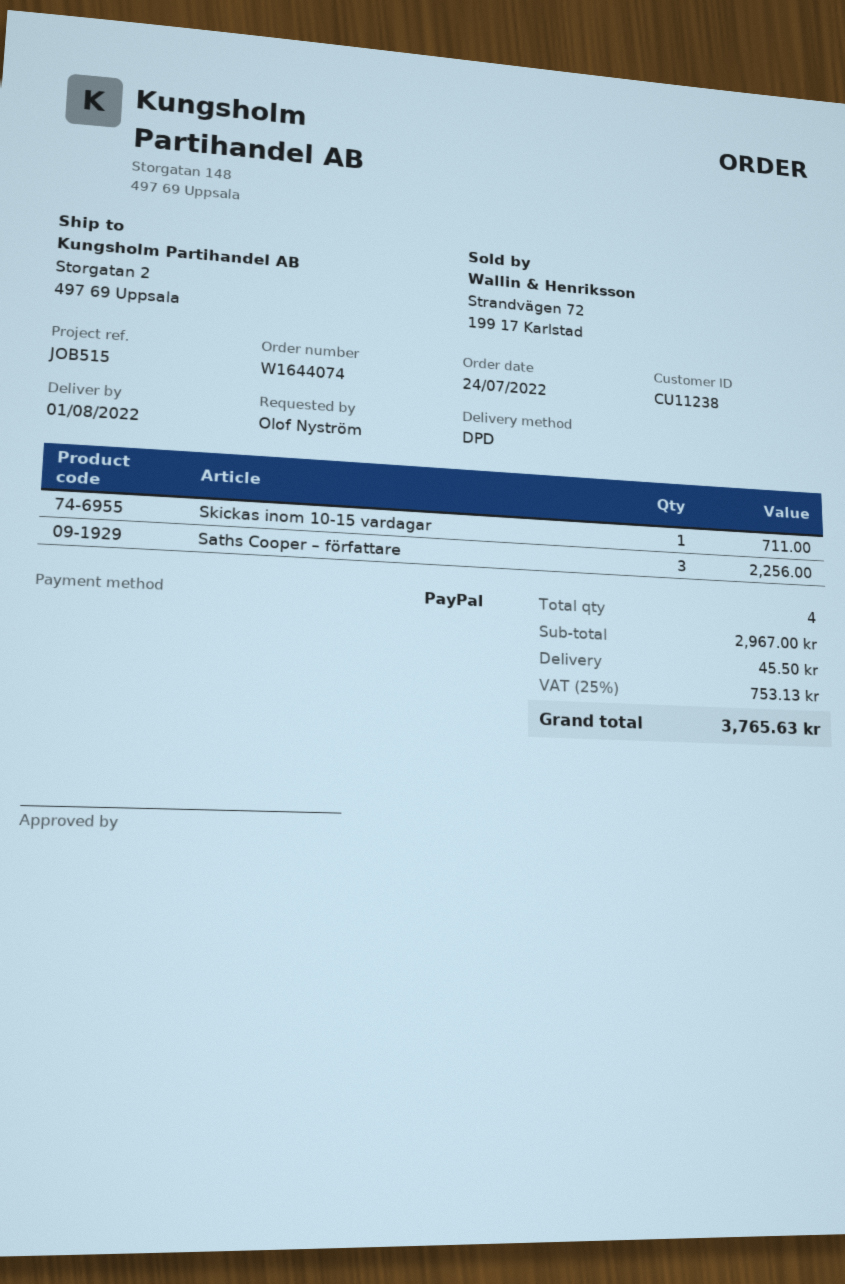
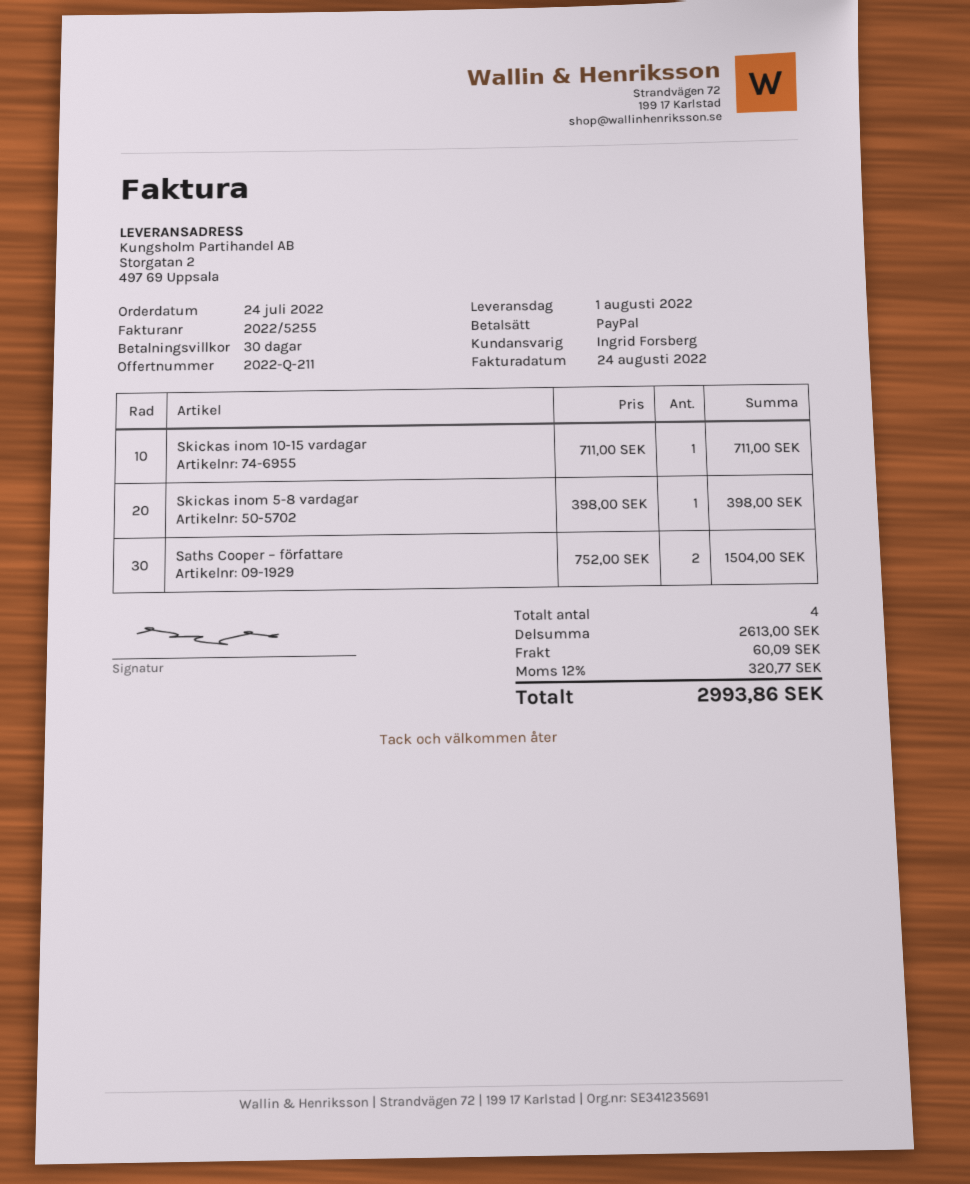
Saths Cooper – författare: 3 for 2256.00 -> 2 for 1504.00
Skickas inom 5-8 vardagar: none -> 1 for 398.00
subtotal: 2967.00 -> 2613.00
shipping: 45.50 -> 60.09
tax: 25% = 753.13 -> 12% = 320.77
total: 3765.63 -> 2993.86

